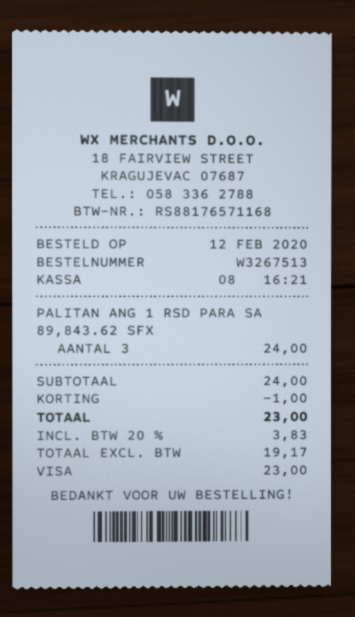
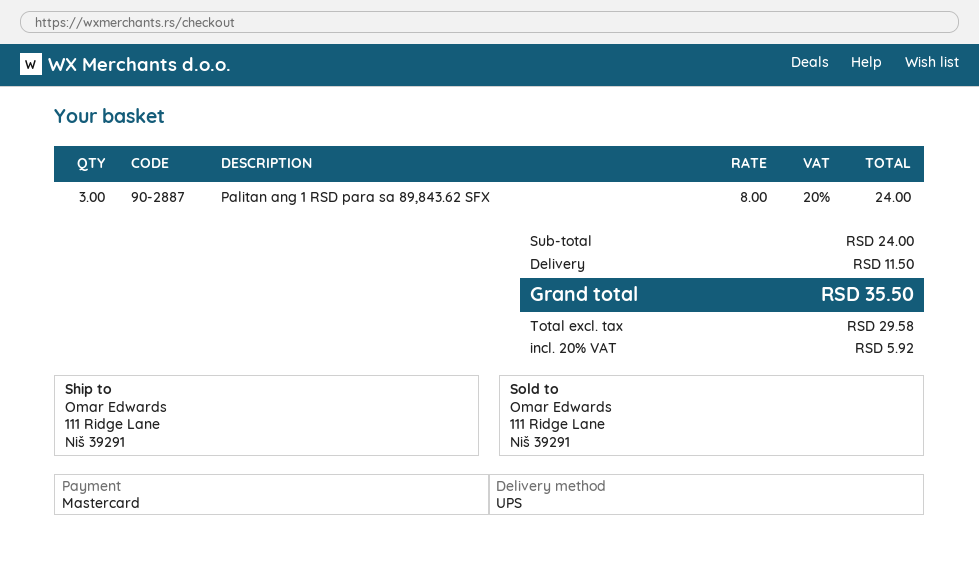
payment method: Visa -> Mastercard
discount: 1.00 -> none
shipping: none -> 11.50
net: 19.17 -> 29.58
tax: 20% = 3.83 -> 20% = 5.92
total: 23.00 -> 35.50

